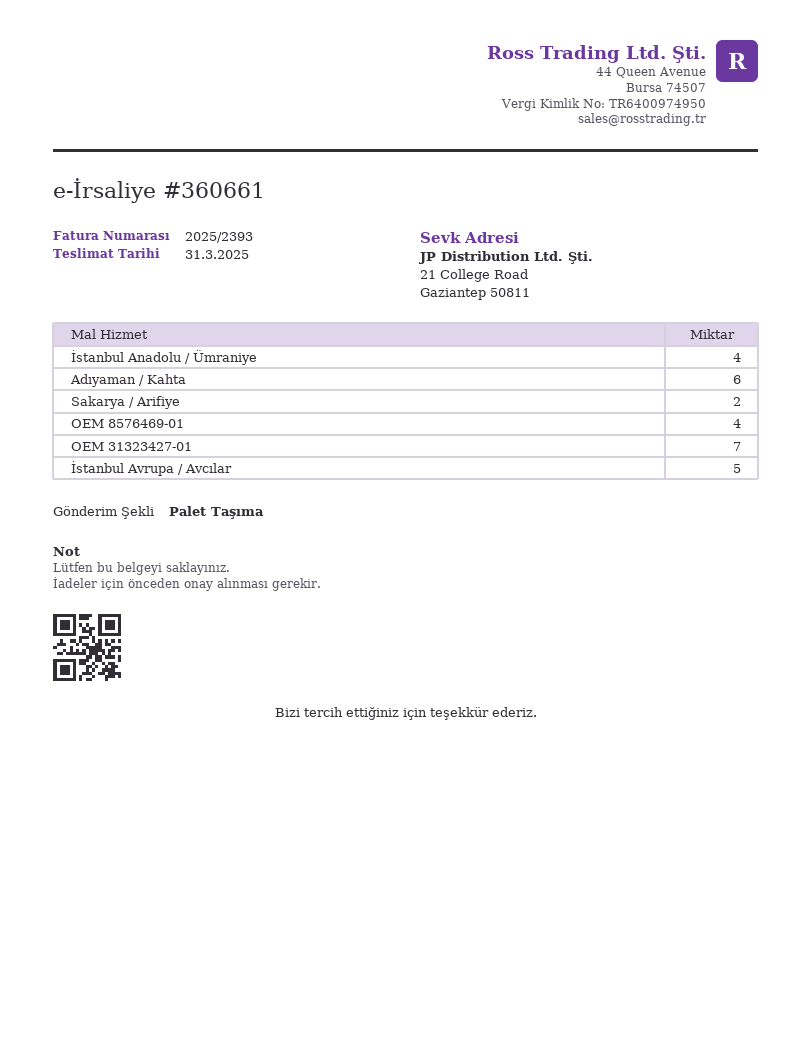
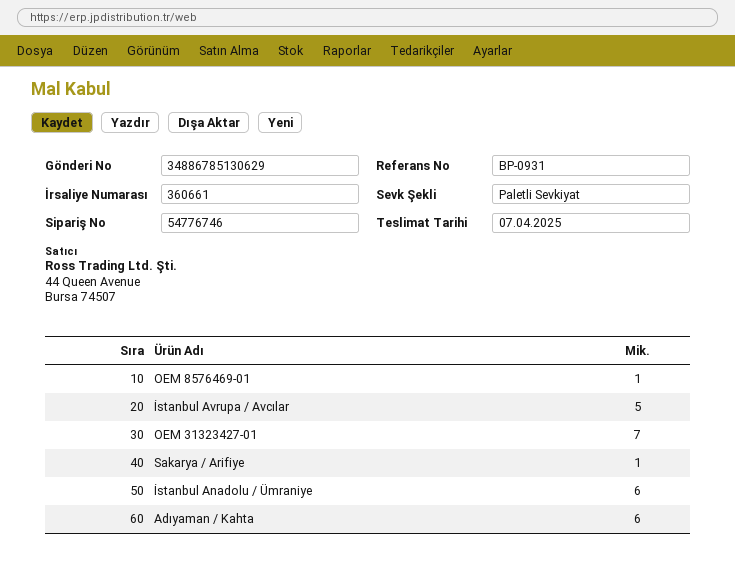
delivery date: 2025-03-31 -> 2025-04-07
İstanbul Anadolu / Ümraniye: 4 -> 6
Sakarya / Arifiye: 2 -> 1
OEM 8576469-01: 4 -> 1

